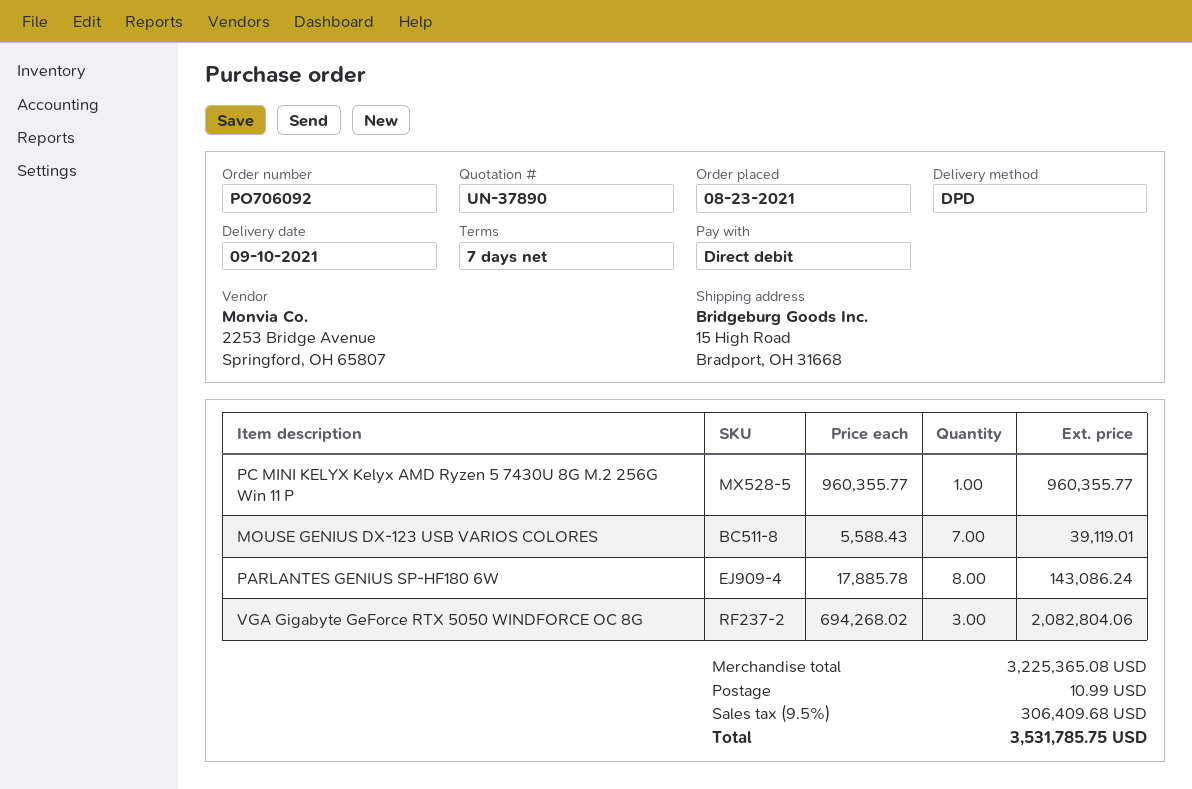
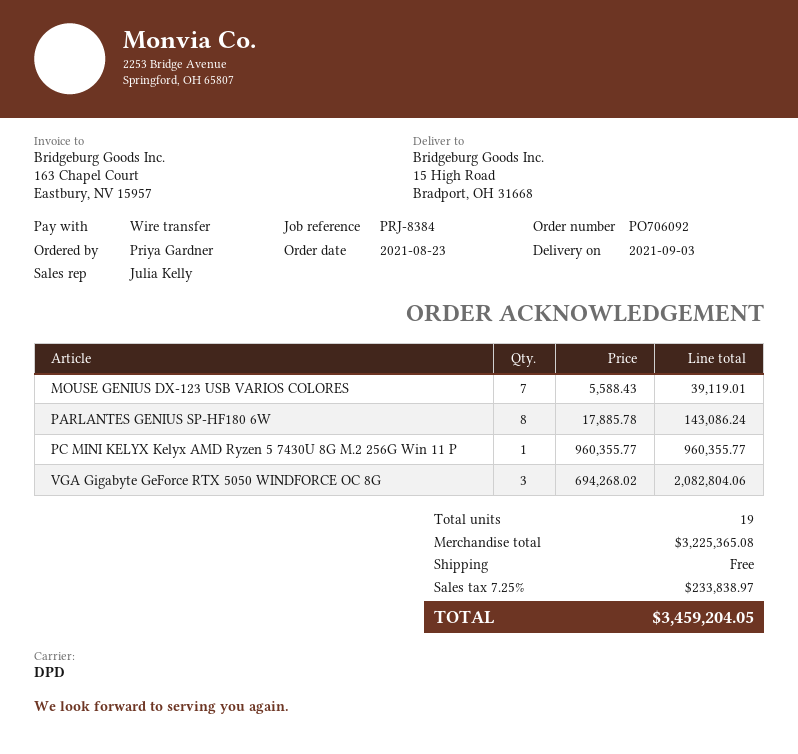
delivery date: 2021-09-10 -> 2021-09-03
payment method: direct debit -> bank transfer
shipping: 10.99 -> 0.00
tax: 9.5% = 306409.68 -> 7.25% = 233838.97
total: 3531785.75 -> 3459204.05

